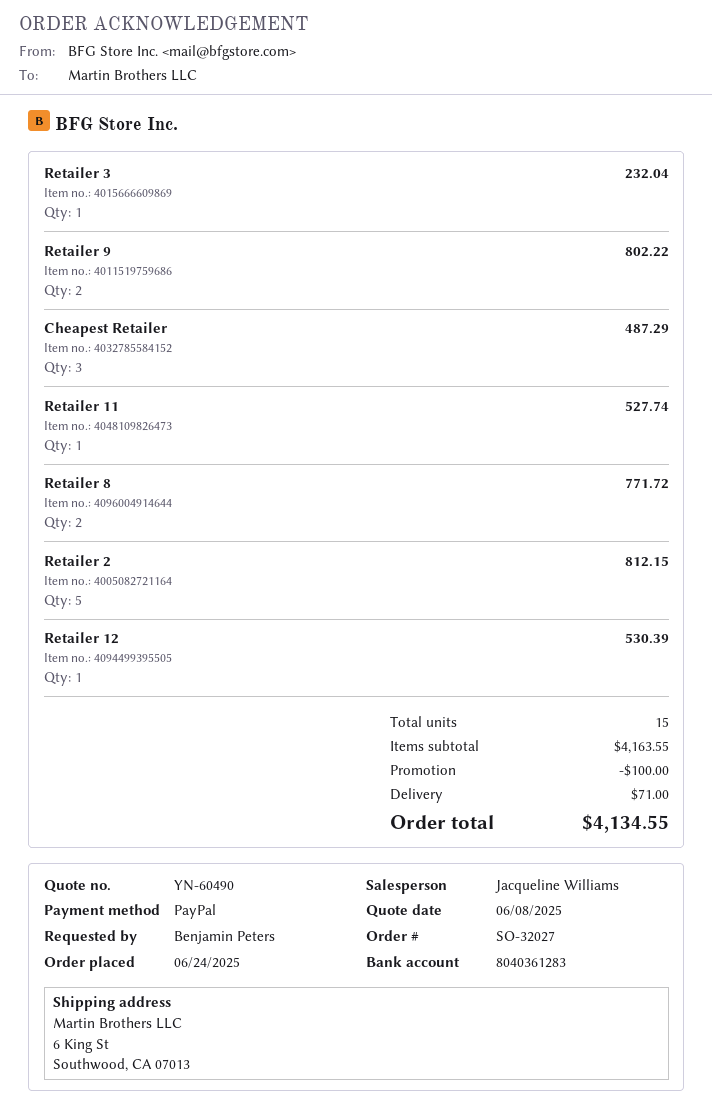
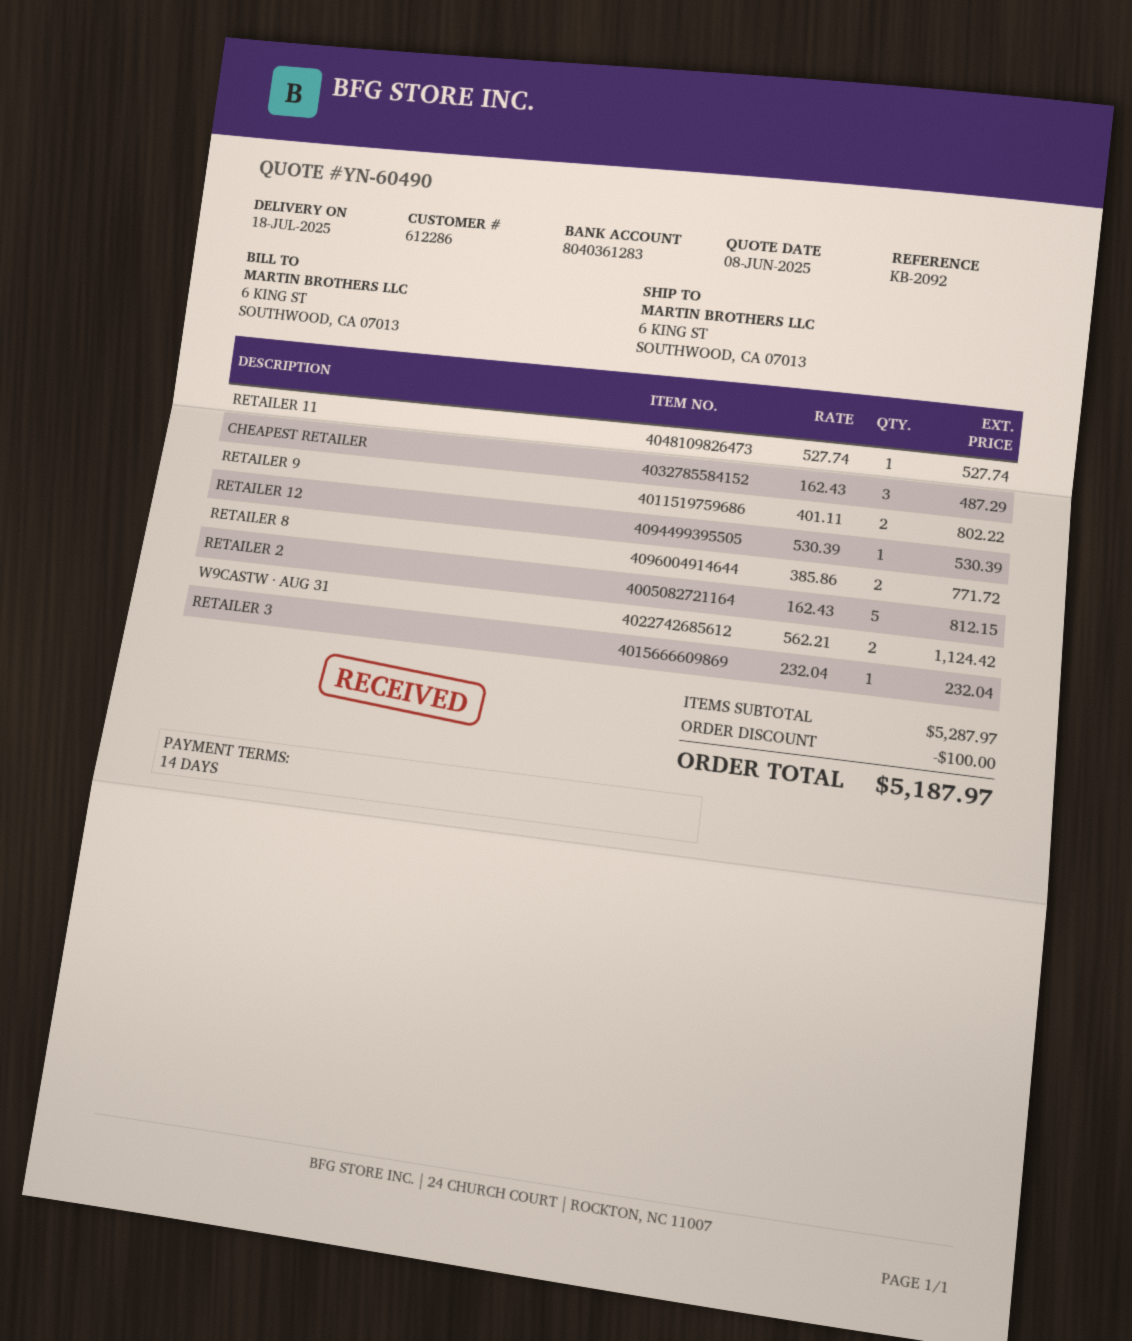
W9CASTW · AUG 31: none -> 2 for 1124.42
subtotal: 4163.55 -> 5287.97
shipping: 71.00 -> none
total: 4134.55 -> 5187.97

